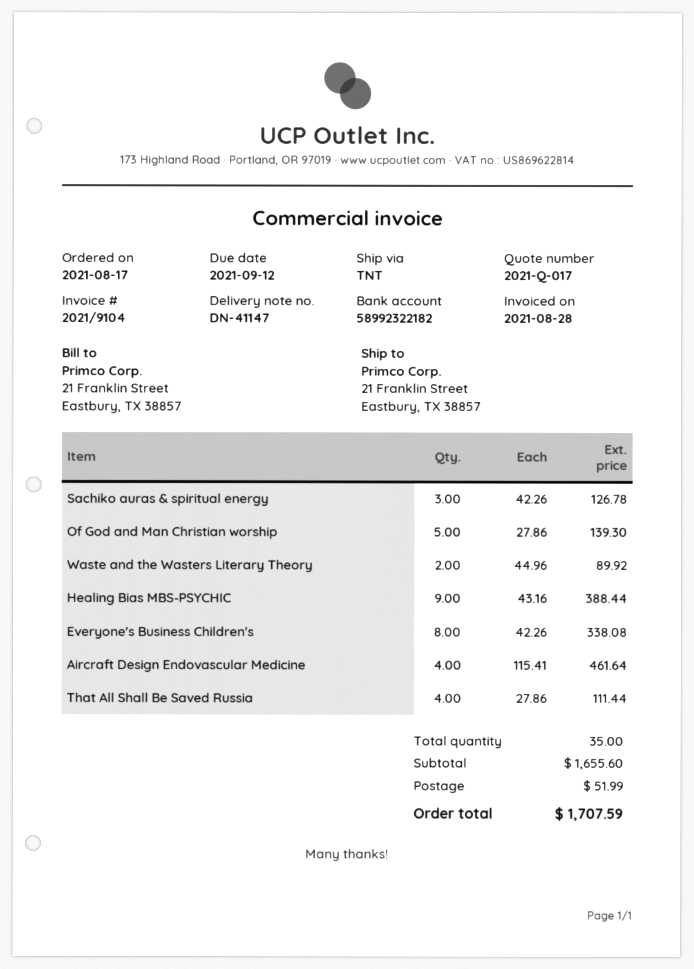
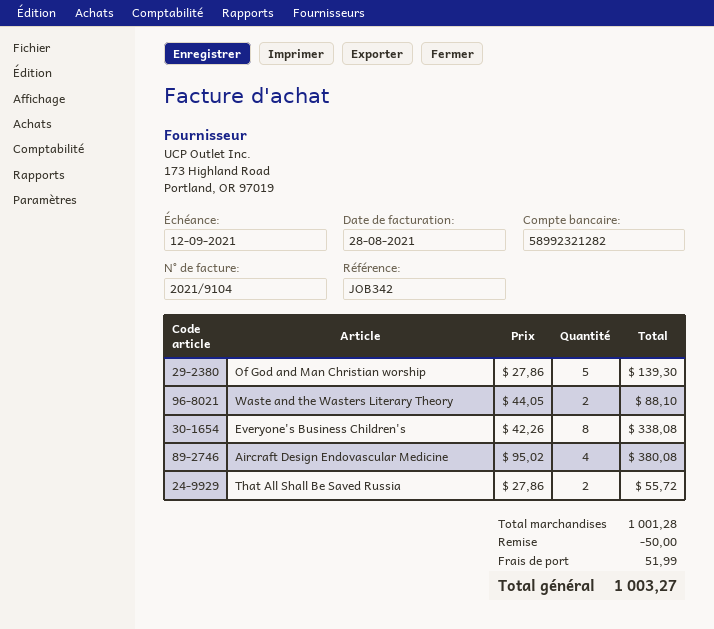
bank account: 58992322182 -> 58992321282
Sachiko auras & spiritual energy: 3 x 42.26 = 126.78 -> none
Waste and the Wasters Literary Theory: 2 x 44.96 = 89.92 -> 2 x 44.05 = 88.10
Healing Bias MBS-PSYCHIC: 9 x 43.16 = 388.44 -> none
Aircraft Design Endovascular Medicine: 4 x 115.41 = 461.64 -> 4 x 95.02 = 380.08
That All Shall Be Saved Russia: 4 x 27.86 = 111.44 -> 2 x 27.86 = 55.72
subtotal: 1655.60 -> 1001.28
discount: none -> 50.00
total: 1707.59 -> 1003.27

